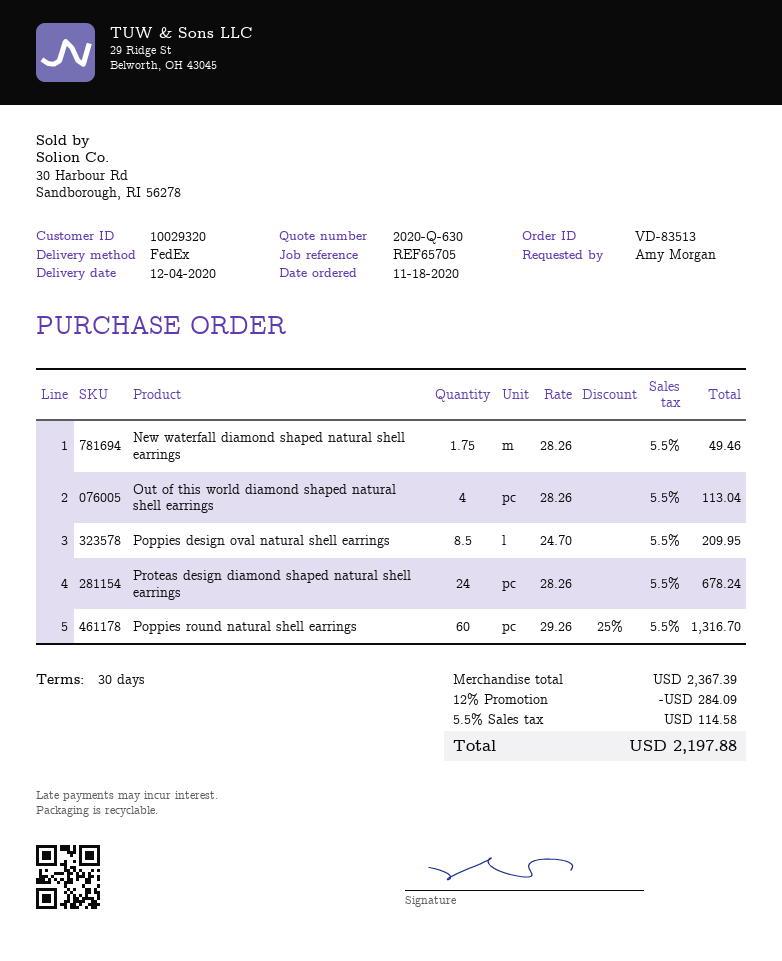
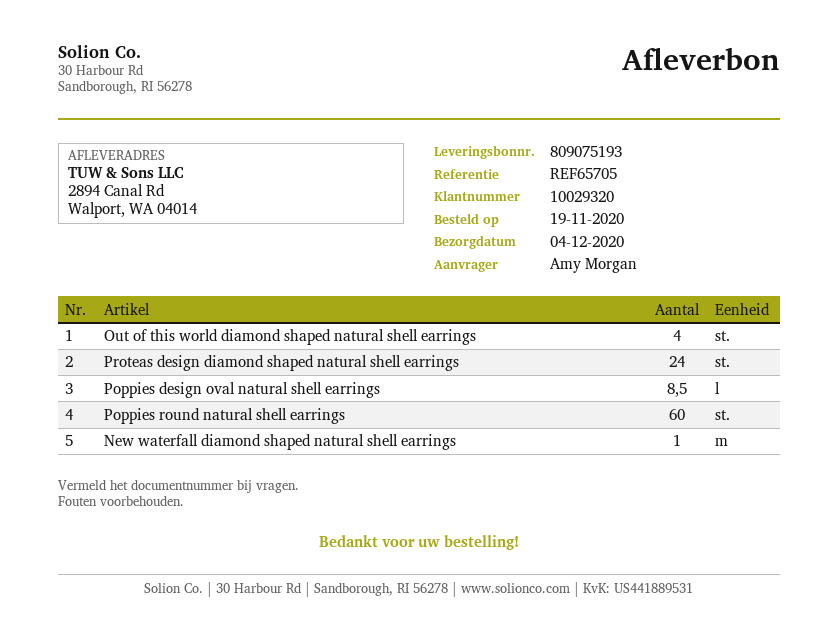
order date: 2020-11-18 -> 2020-11-19
New waterfall diamond shaped natural shell earrings: 1.75 -> 1

